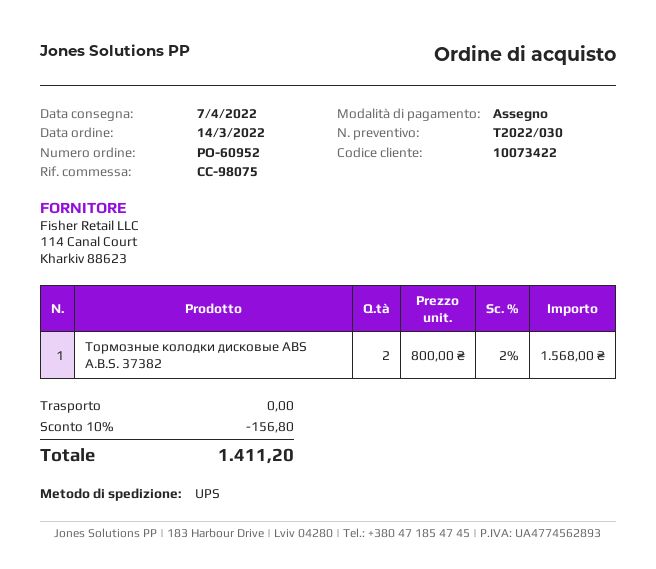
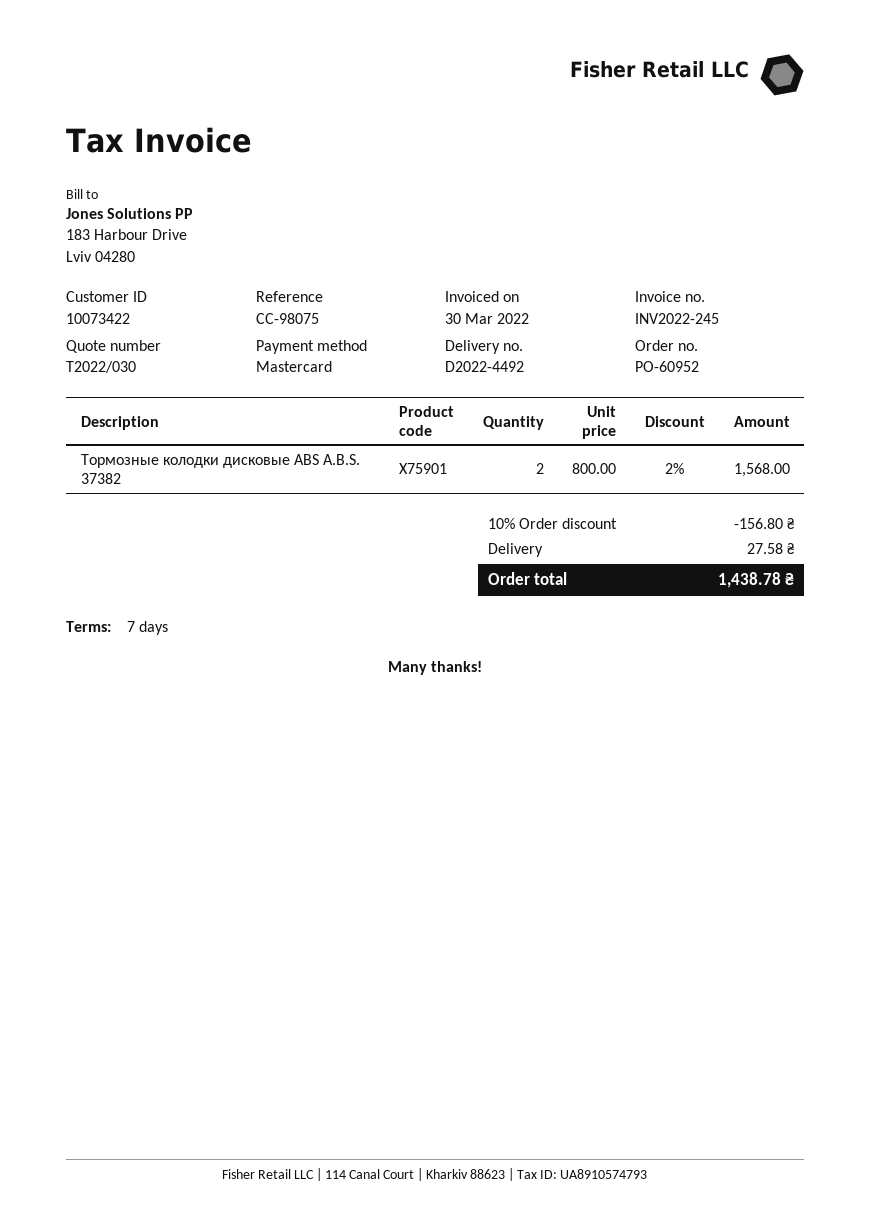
payment method: cheque -> Mastercard
shipping: 0.00 -> 27.58
total: 1411.20 -> 1438.78

